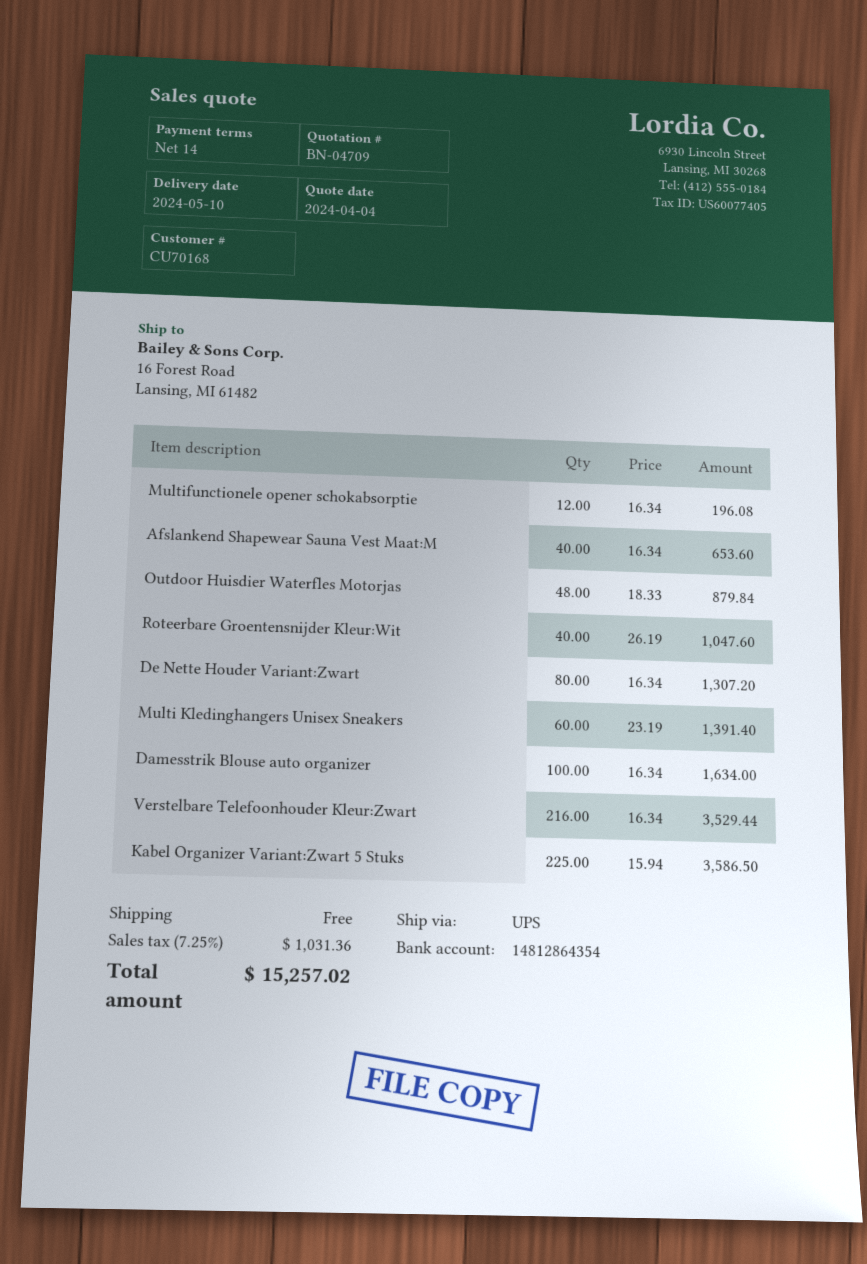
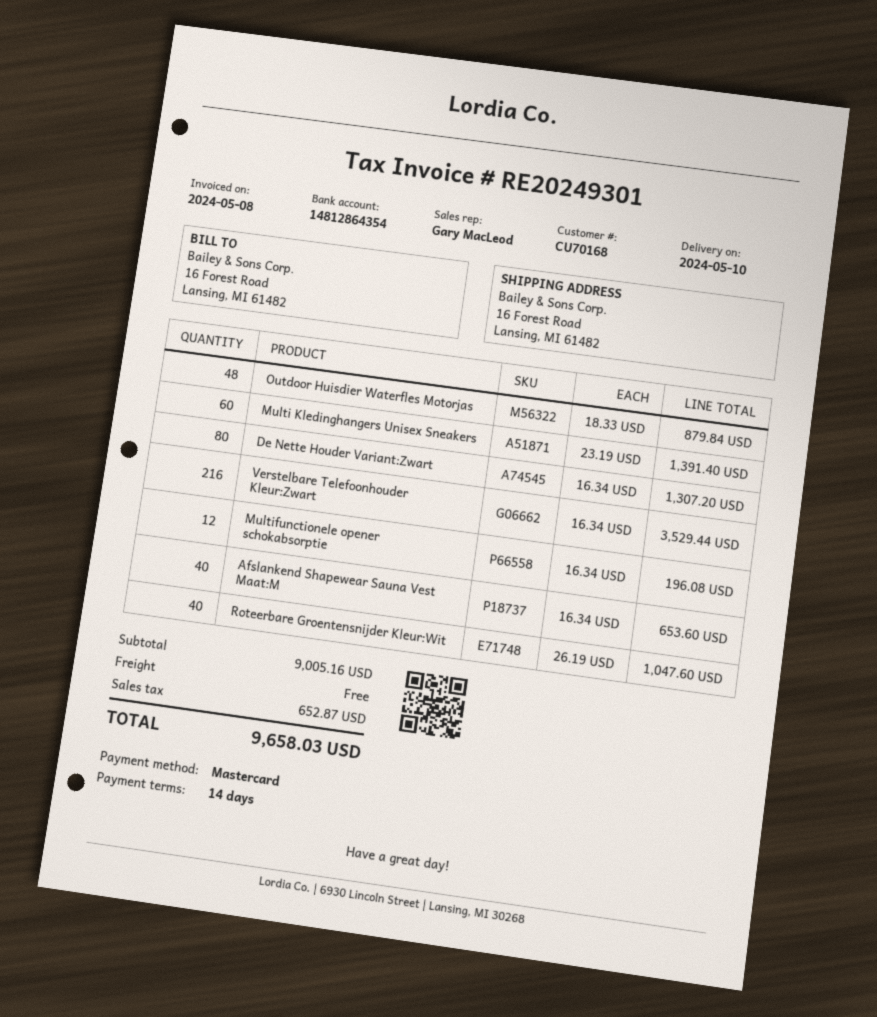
Damesstrik Blouse auto organizer: 100 x 16.34 = 1634.00 -> none
Kabel Organizer Variant:Zwart 5 Stuks: 225 x 15.94 = 3586.50 -> none
tax: 1031.36 -> 652.87
total: 15257.02 -> 9658.03

